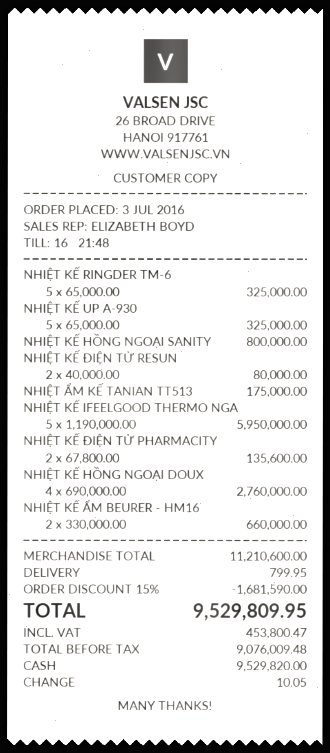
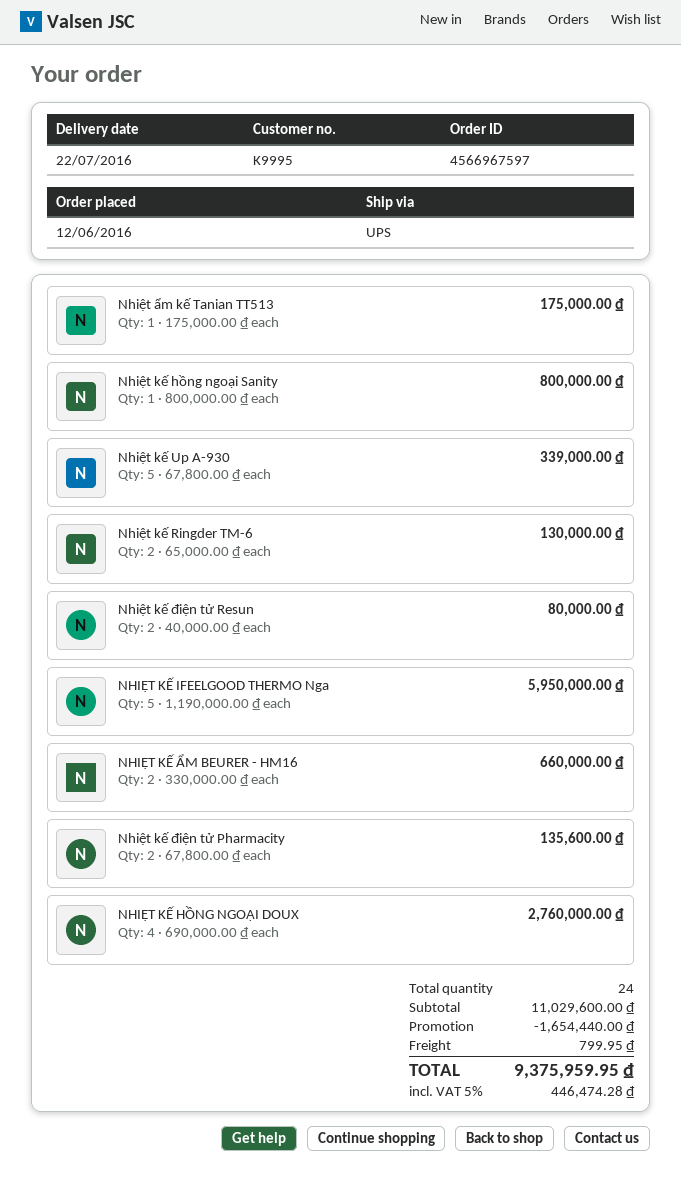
order date: 2016-07-03 -> 2016-06-12
NHIỆT KẾ RINGDER TM-6: 5 x 65000.00 = 325000.00 -> 2 x 65000.00 = 130000.00
NHIỆT KẾ UP A-930: 5 x 65000.00 = 325000.00 -> 5 x 67800.00 = 339000.00
subtotal: 11210600.00 -> 11029600.00
discount: 1681590.00 -> 1654440.00
tax: 453800.47 -> 446474.28
total: 9529809.95 -> 9375959.95

